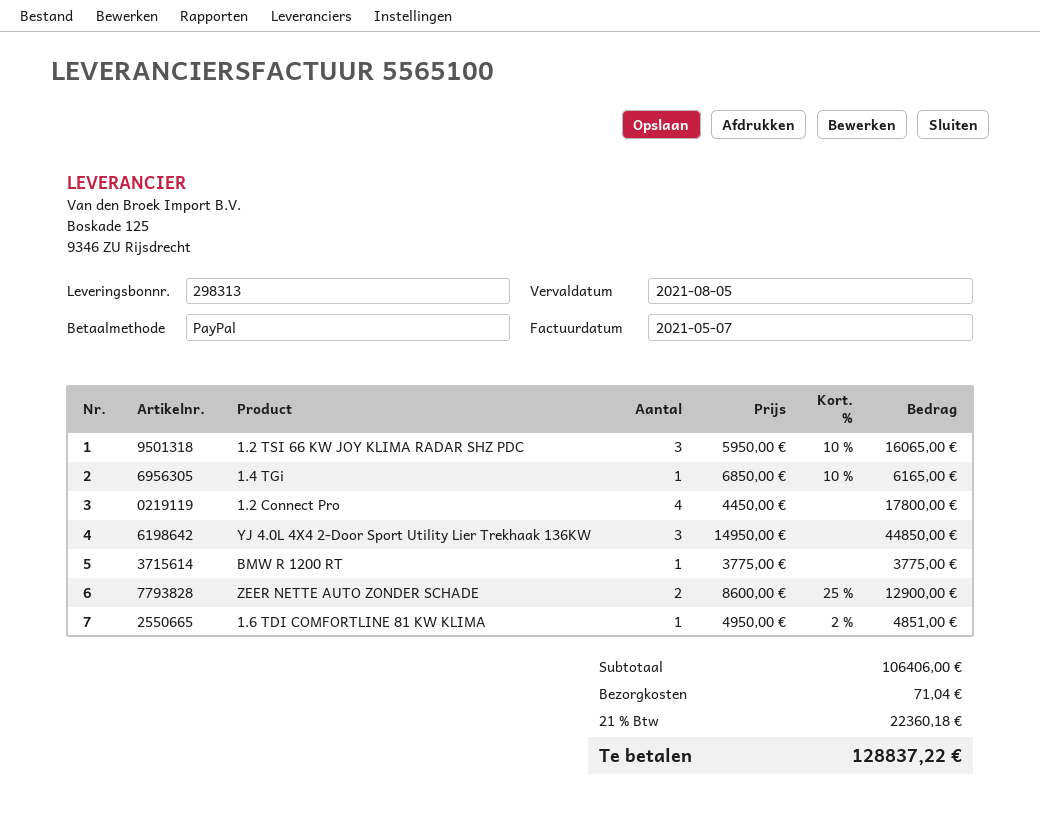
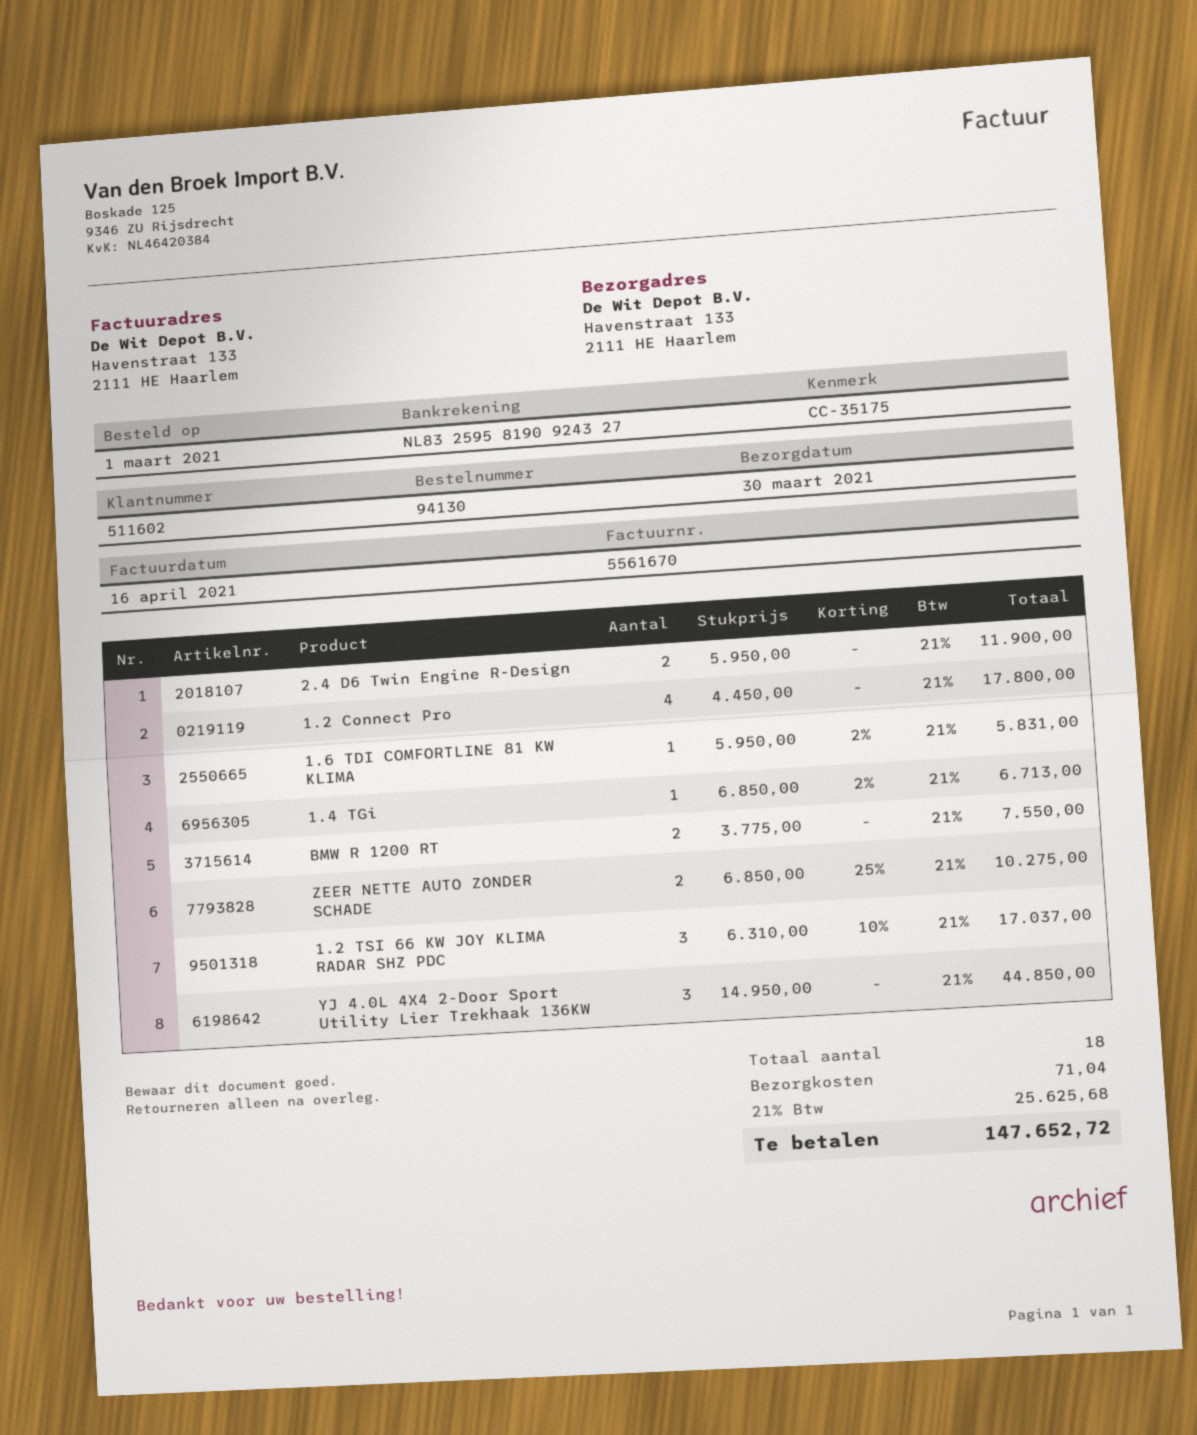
invoice number: 5565100 -> 5561670
invoice date: 2021-05-07 -> 2021-04-16
1.2 TSI 66 KW JOY KLIMA RADAR SHZ PDC: 3 x 5950.00 - 10% = 16065.00 -> 3 x 6310.00 - 10% = 17037.00
1.4 TGi: 1 x 6850.00 - 10% = 6165.00 -> 1 x 6850.00 - 2% = 6713.00
BMW R 1200 RT: 1 x 3775.00 = 3775.00 -> 2 x 3775.00 = 7550.00
ZEER NETTE AUTO ZONDER SCHADE: 2 x 8600.00 - 25% = 12900.00 -> 2 x 6850.00 - 25% = 10275.00
1.6 TDI COMFORTLINE 81 KW KLIMA: 1 x 4950.00 - 2% = 4851.00 -> 1 x 5950.00 - 2% = 5831.00
2.4 D6 Twin Engine R-Design: none -> 2 x 5950.00 = 11900.00
tax: 21% = 22360.18 -> 21% = 25625.68
total: 128837.22 -> 147652.72

